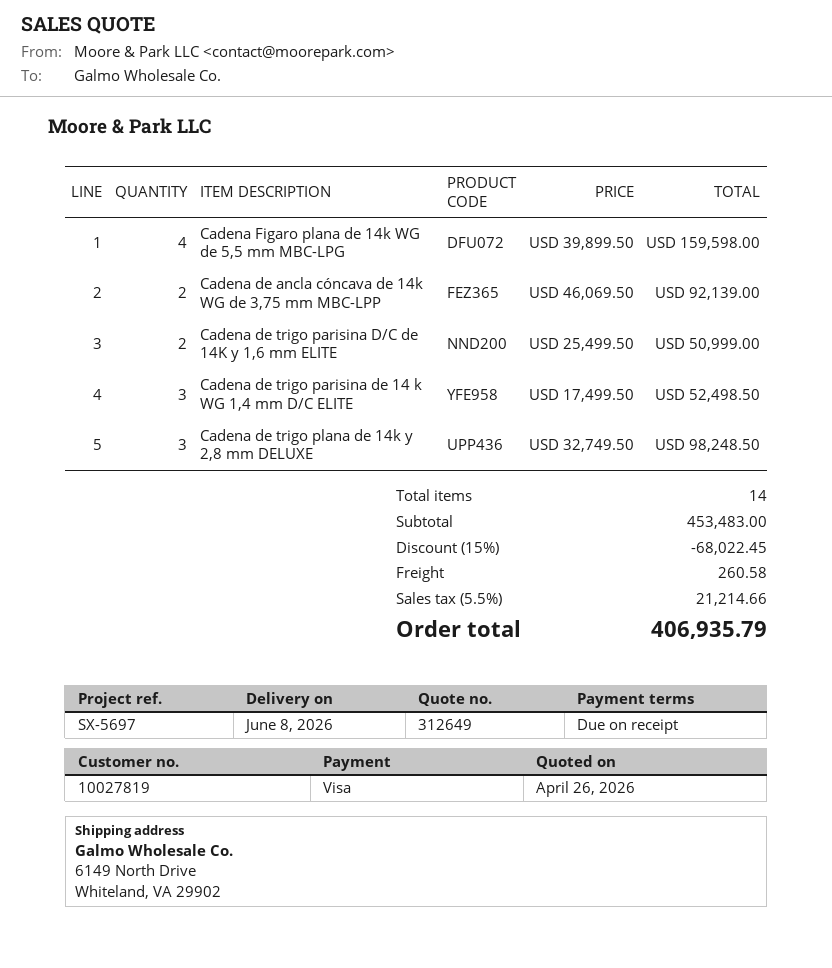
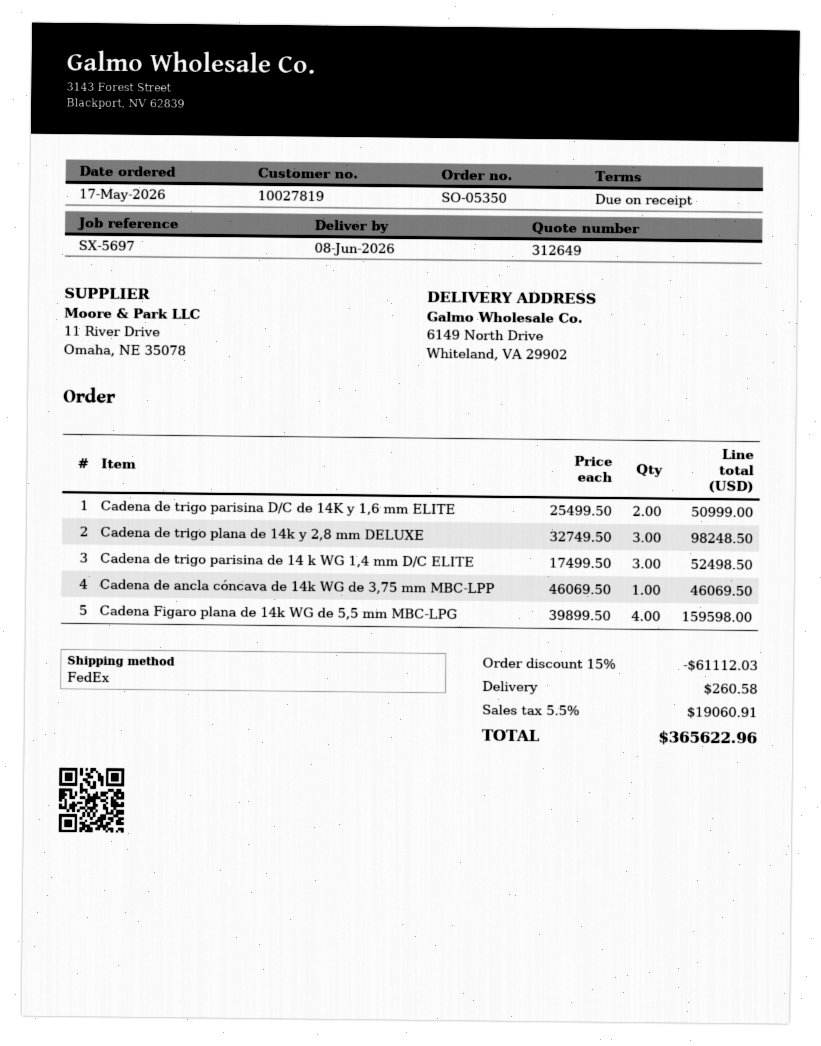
Cadena de ancla cóncava de 14k WG de 3,75 mm MBC-LPP: 2 x 46069.50 = 92139.00 -> 1 x 46069.50 = 46069.50
discount: 15% = 68022.45 -> 15% = 61112.03
tax: 5.5% = 21214.66 -> 5.5% = 19060.91
total: 406935.79 -> 365622.96

